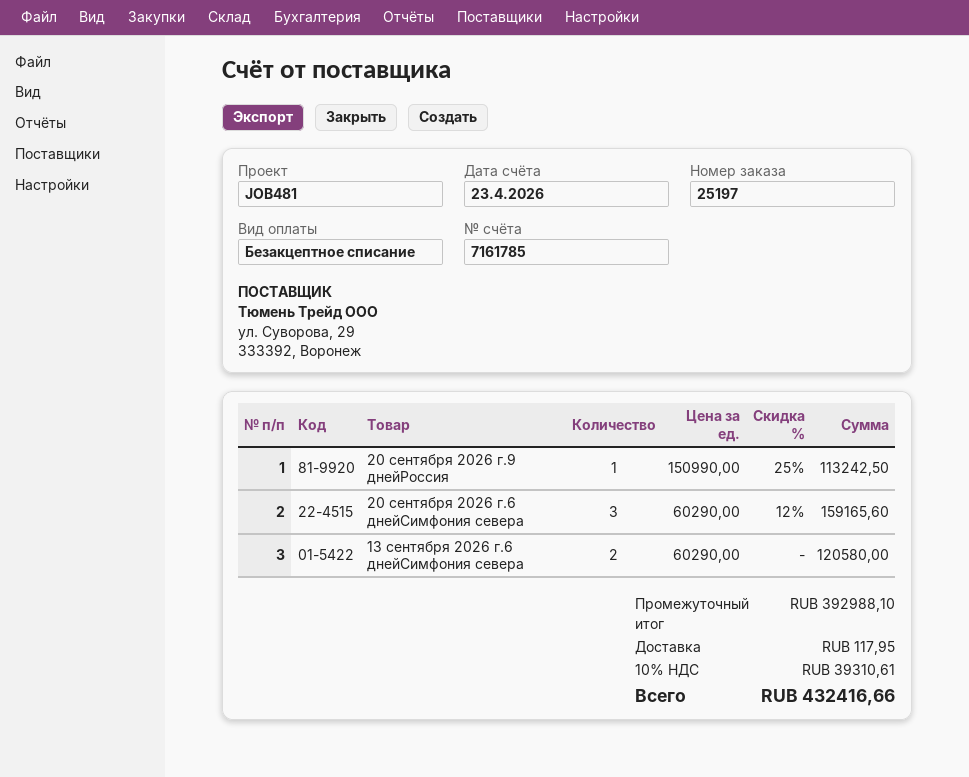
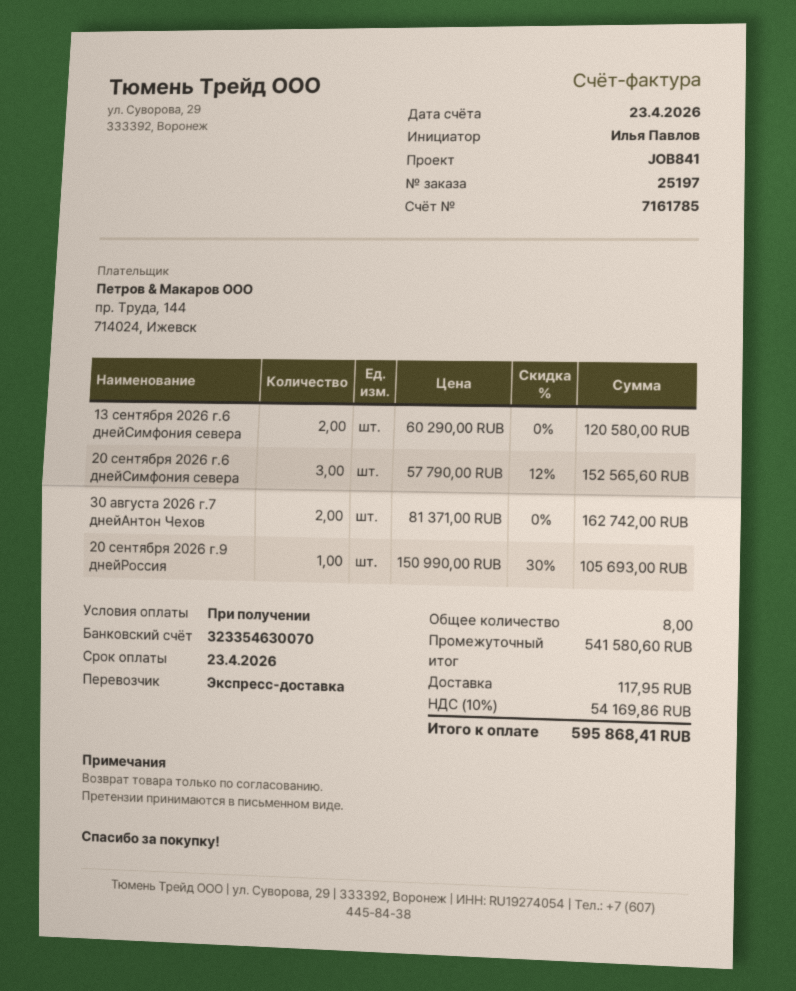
reference: JOB481 -> JOB841
20 сентября 2026 г.9 днейРоссия: 1 x 150990.00 - 25% = 113242.50 -> 1 x 150990.00 - 30% = 105693.00
20 сентября 2026 г.6 днейСимфония севера: 3 x 60290.00 - 12% = 159165.60 -> 3 x 57790.00 - 12% = 152565.60
30 августа 2026 г.7 днейАнтон Чехов: none -> 2 x 81371.00 = 162742.00
subtotal: 392988.10 -> 541580.60
tax: 10% = 39310.61 -> 10% = 54169.86
total: 432416.66 -> 595868.41

